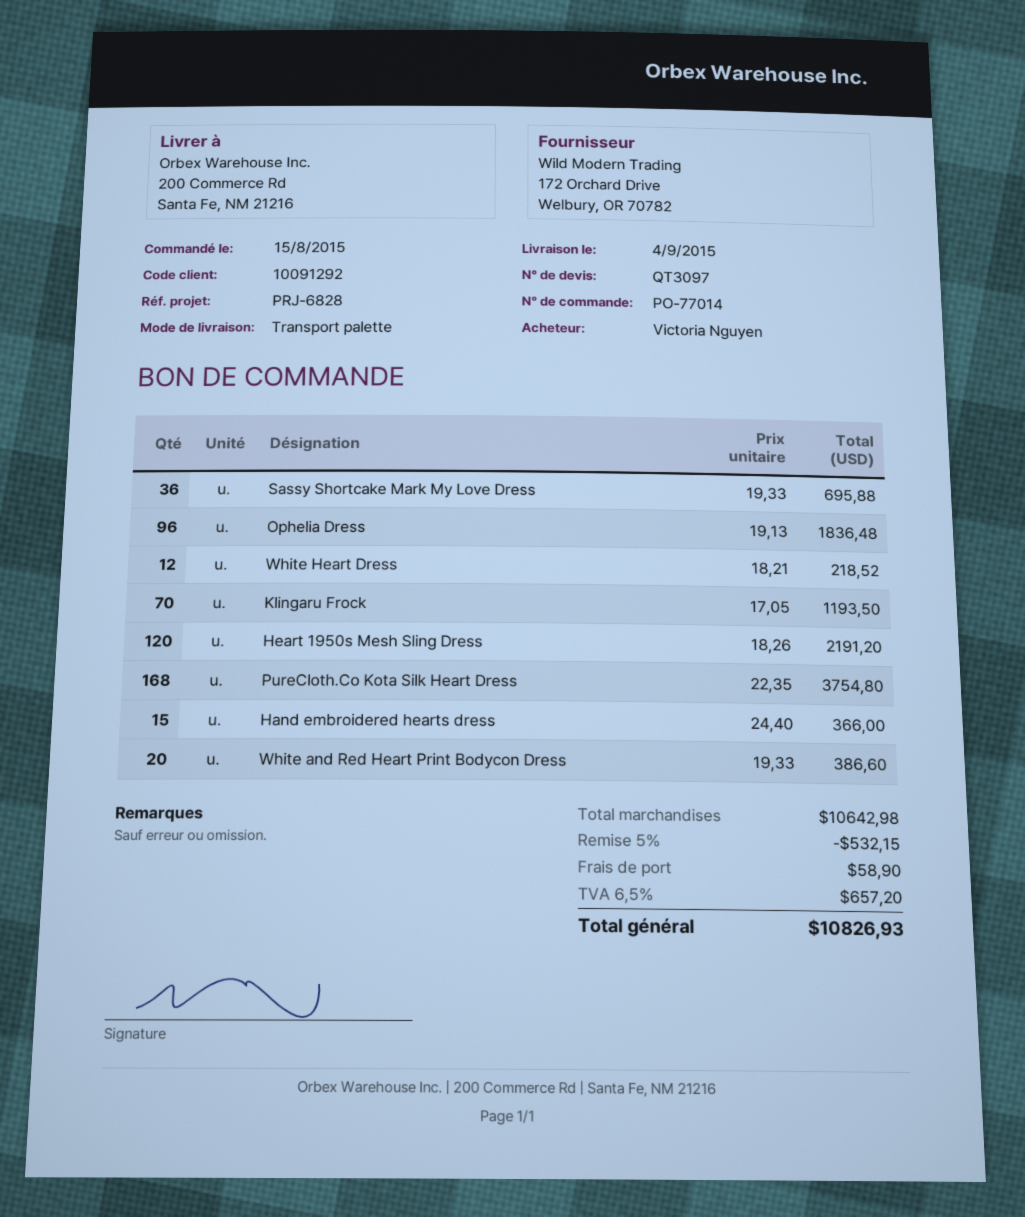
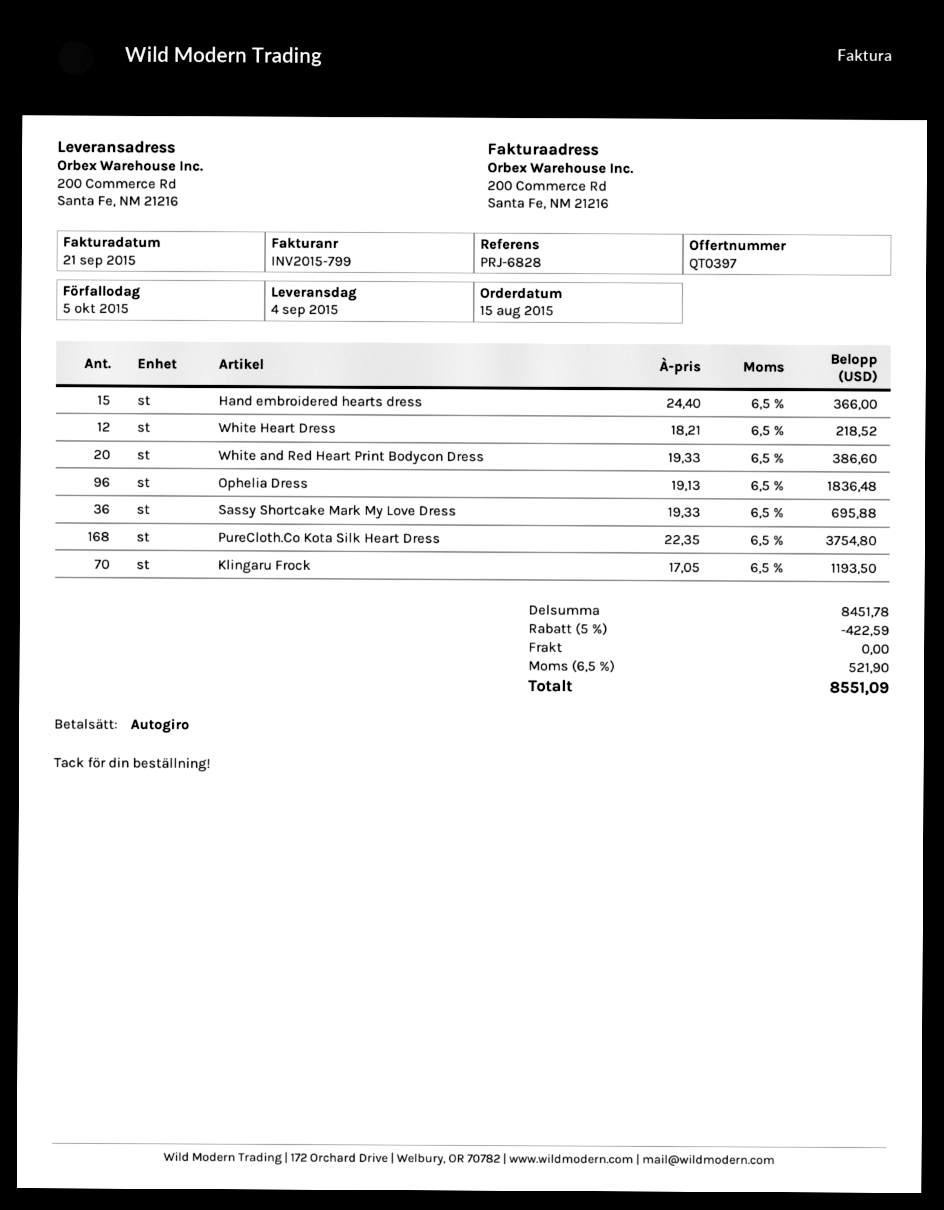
quote number: QT3097 -> QT0397
Heart 1950s Mesh Sling Dress: 120 x 18.26 = 2191.20 -> none
subtotal: 10642.98 -> 8451.78
discount: 5% = 532.15 -> 5% = 422.59
shipping: 58.90 -> 0.00
tax: 6.5% = 657.20 -> 6.5% = 521.90
total: 10826.93 -> 8551.09

